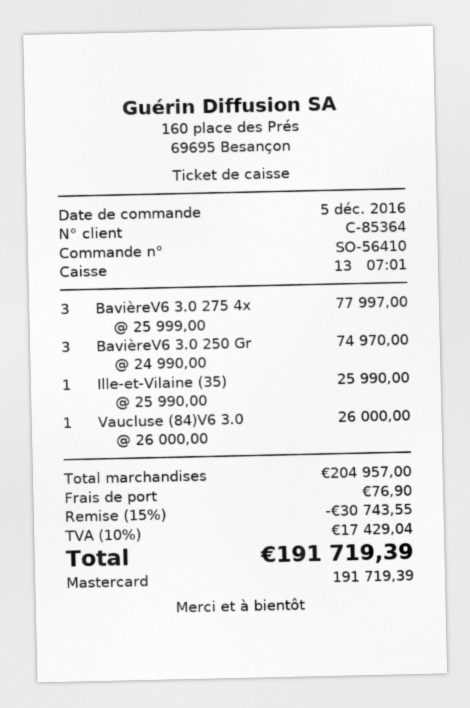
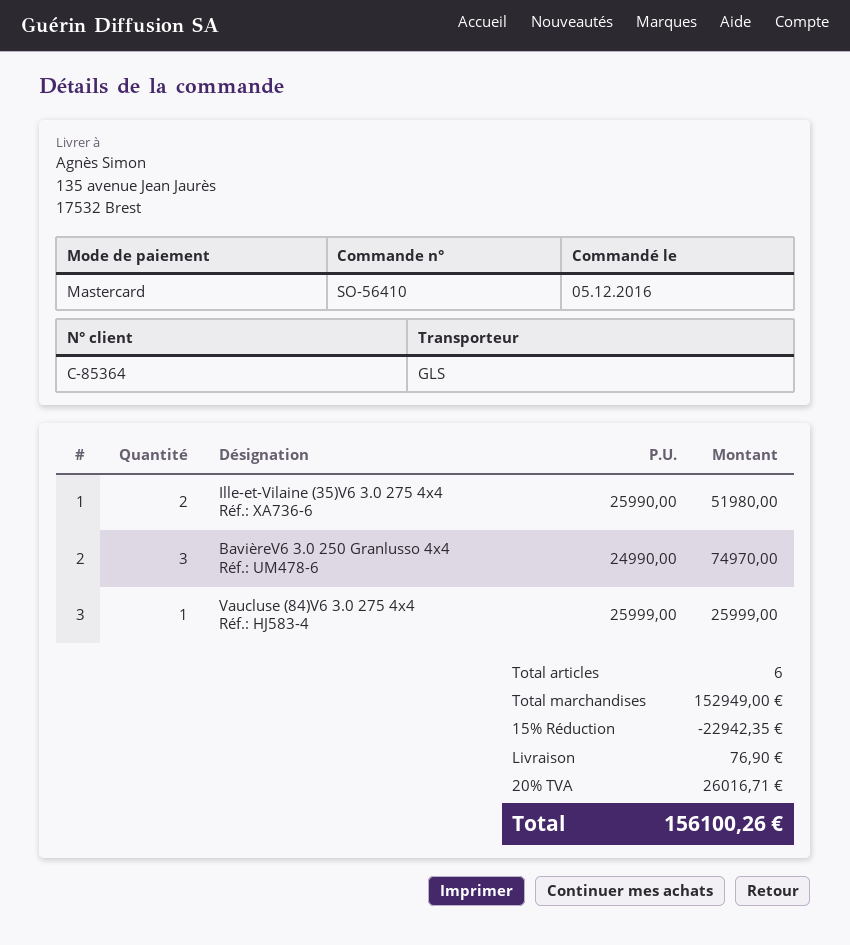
BavièreV6 3.0 275 4x: 3 x 25999.00 = 77997.00 -> none
Ille-et-Vilaine (35): 1 x 25990.00 = 25990.00 -> 2 x 25990.00 = 51980.00
Vaucluse (84)V6 3.0: 1 x 26000.00 = 26000.00 -> 1 x 25999.00 = 25999.00
subtotal: 204957.00 -> 152949.00
discount: 15% = 30743.55 -> 15% = 22942.35
tax: 10% = 17429.04 -> 20% = 26016.71
total: 191719.39 -> 156100.26

